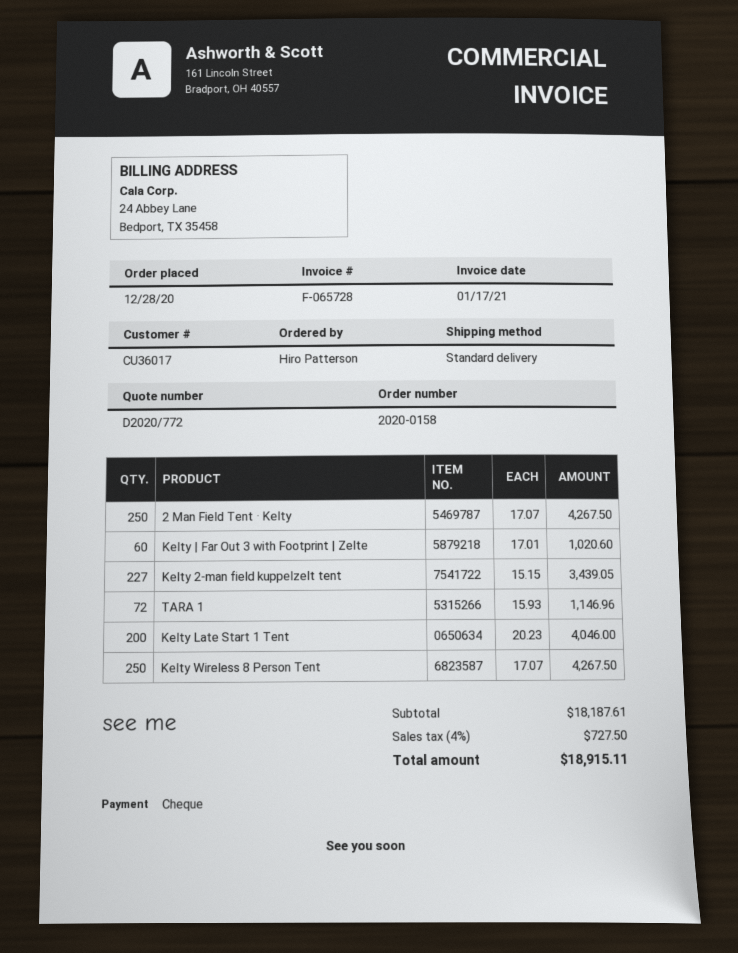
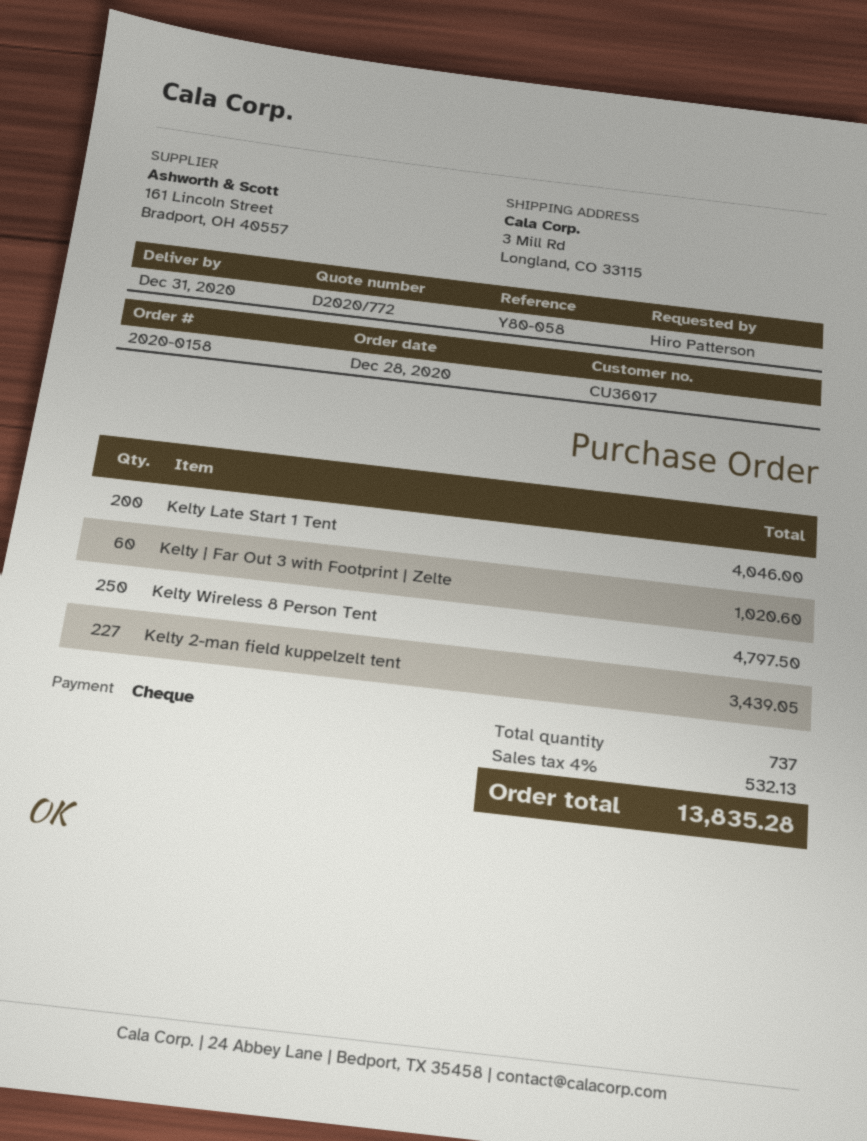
2 Man Field Tent · Kelty: 250 for 4267.50 -> none
TARA 1: 72 for 1146.96 -> none
Kelty Wireless 8 Person Tent: 250 for 4267.50 -> 250 for 4797.50
tax: 4% = 727.50 -> 4% = 532.13
total: 18915.11 -> 13835.28

